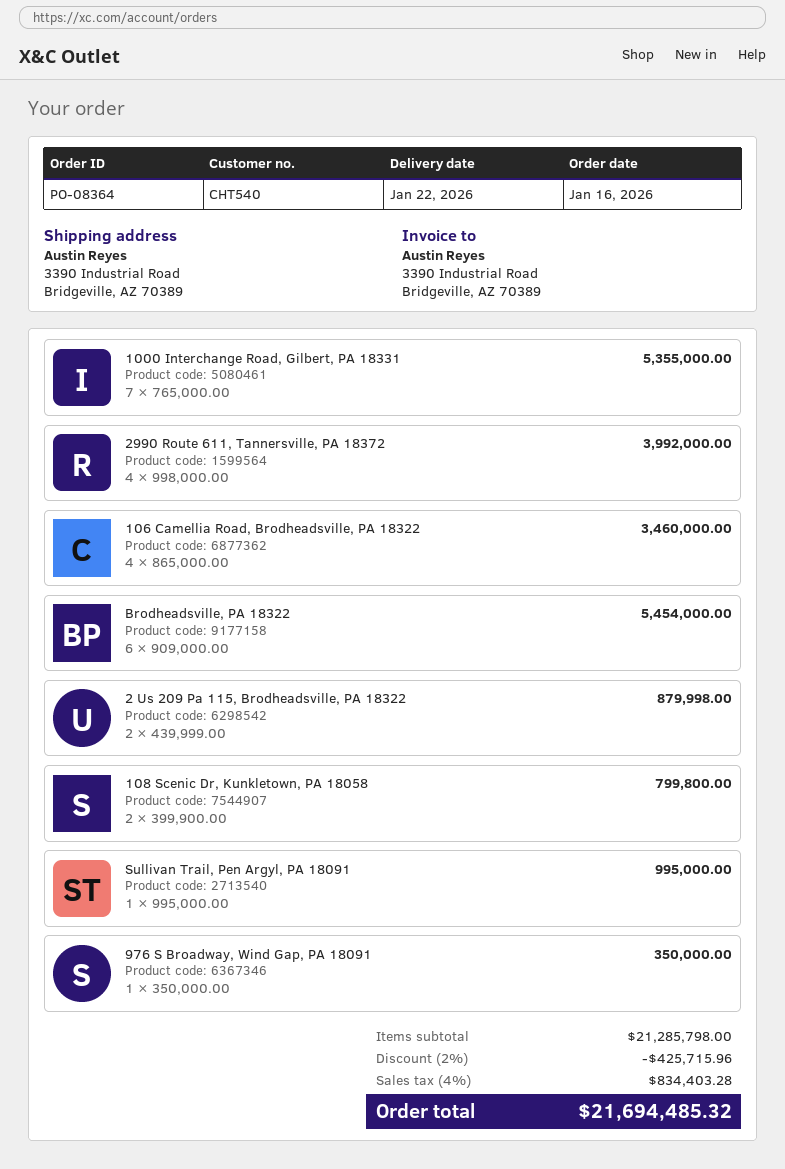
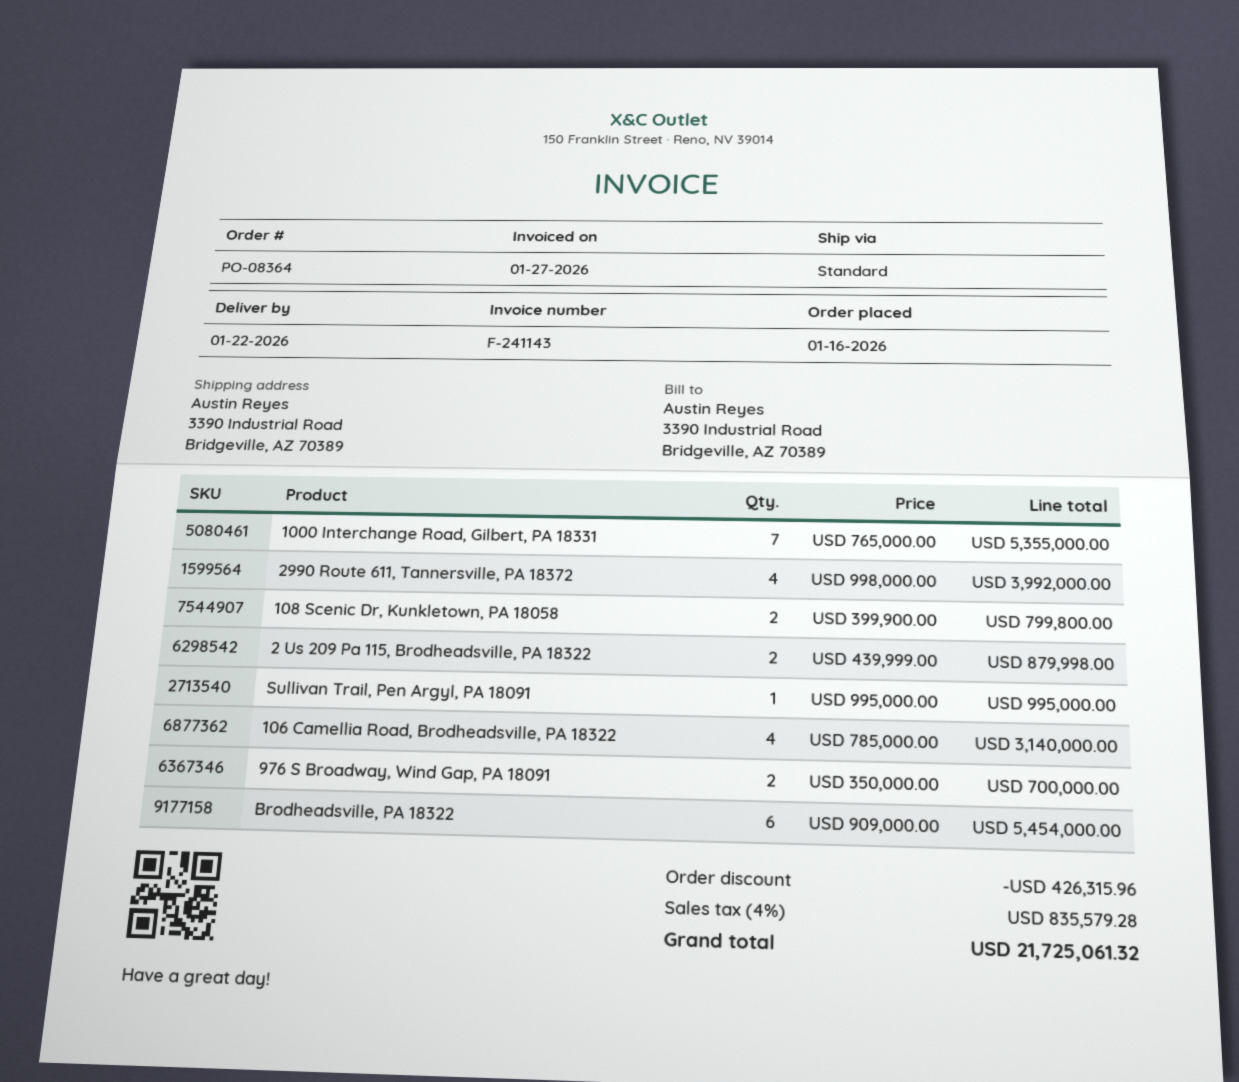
106 Camellia Road, Brodheadsville, PA 18322: 4 x 865000.00 = 3460000.00 -> 4 x 785000.00 = 3140000.00
976 S Broadway, Wind Gap, PA 18091: 1 x 350000.00 = 350000.00 -> 2 x 350000.00 = 700000.00
discount: 425715.96 -> 426315.96
tax: 4% = 834403.28 -> 4% = 835579.28
total: 21694485.32 -> 21725061.32

